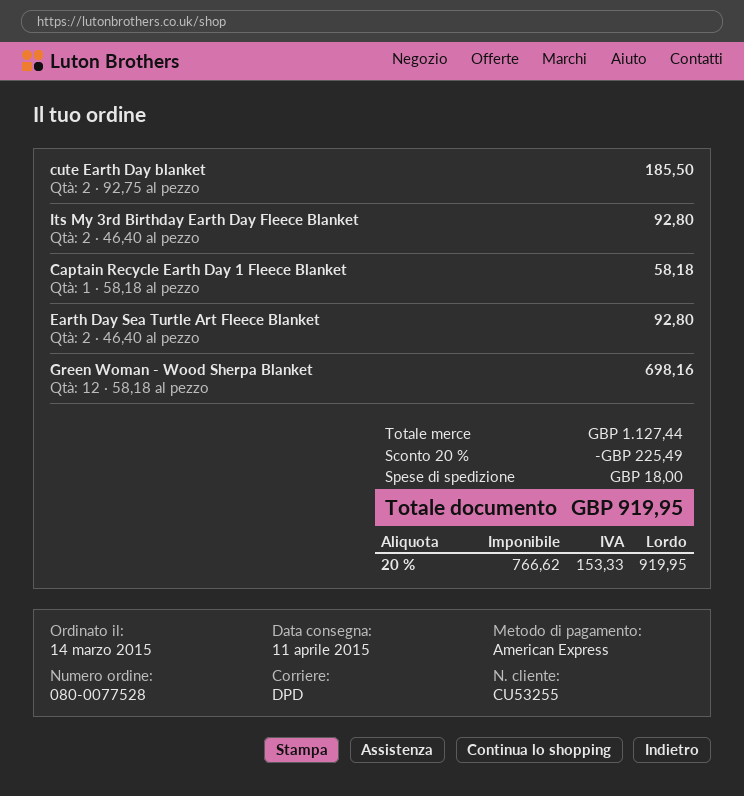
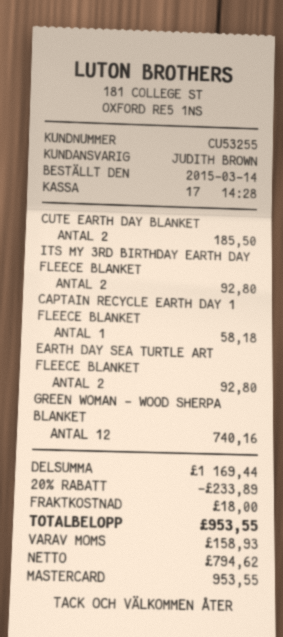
payment method: American Express -> Mastercard
Green Woman - Wood Sherpa Blanket: 12 for 698.16 -> 12 for 740.16
subtotal: 1127.44 -> 1169.44
discount: 20% = 225.49 -> 20% = 233.89
net: 766.62 -> 794.62
tax: 153.33 -> 158.93
total: 919.95 -> 953.55

